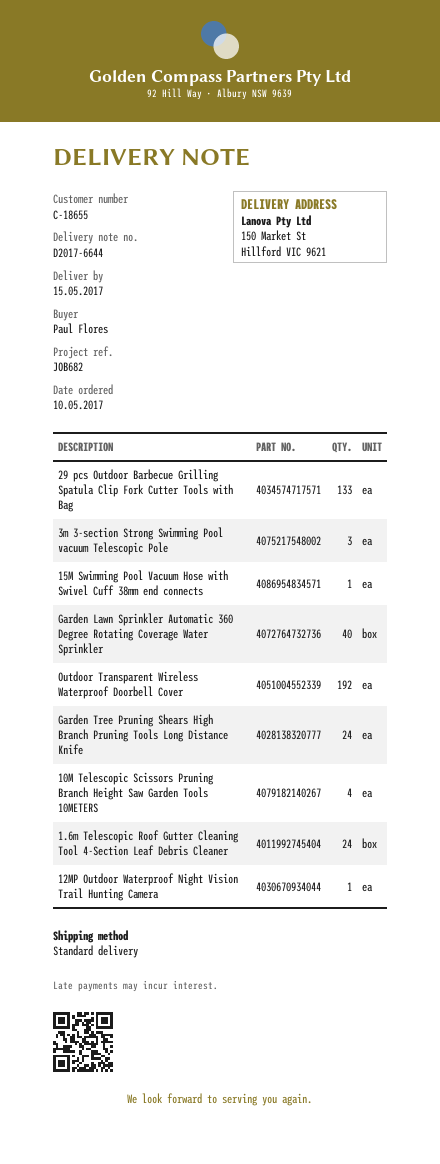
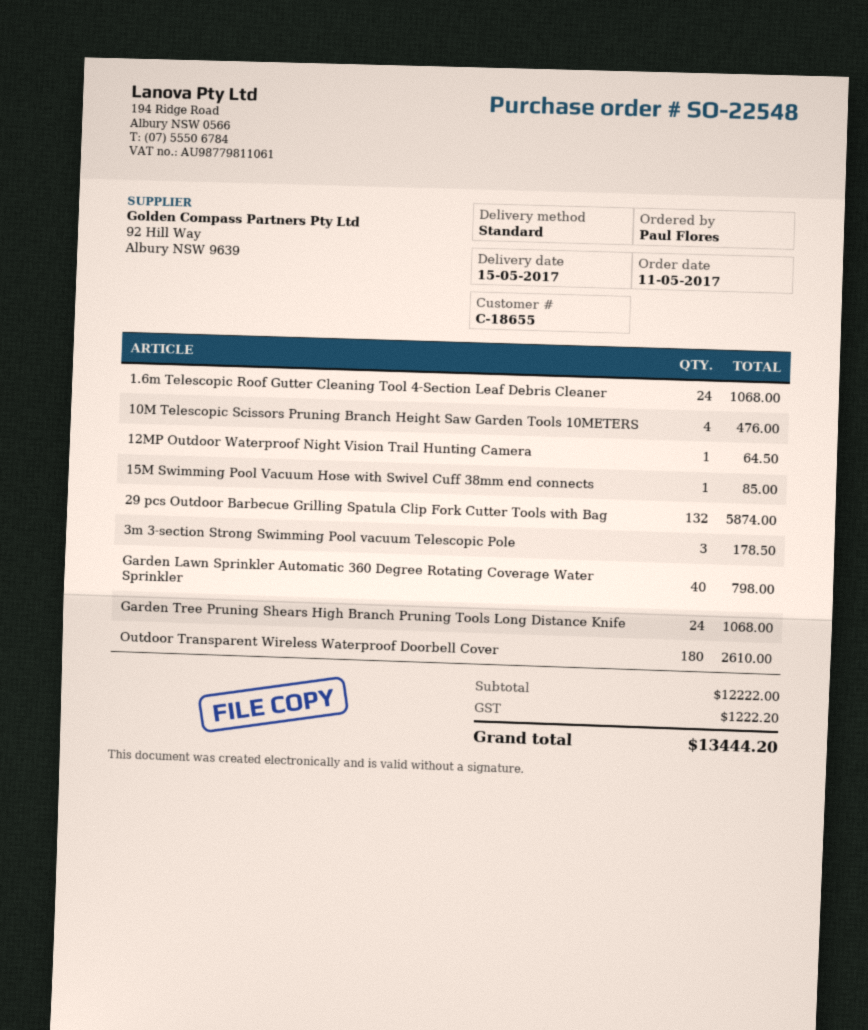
order date: 2017-05-10 -> 2017-05-11
29 pcs Outdoor Barbecue Grilling Spatula Clip Fork Cutter Tools with Bag: 133 -> 132
Outdoor Transparent Wireless Waterproof Doorbell Cover: 192 -> 180

